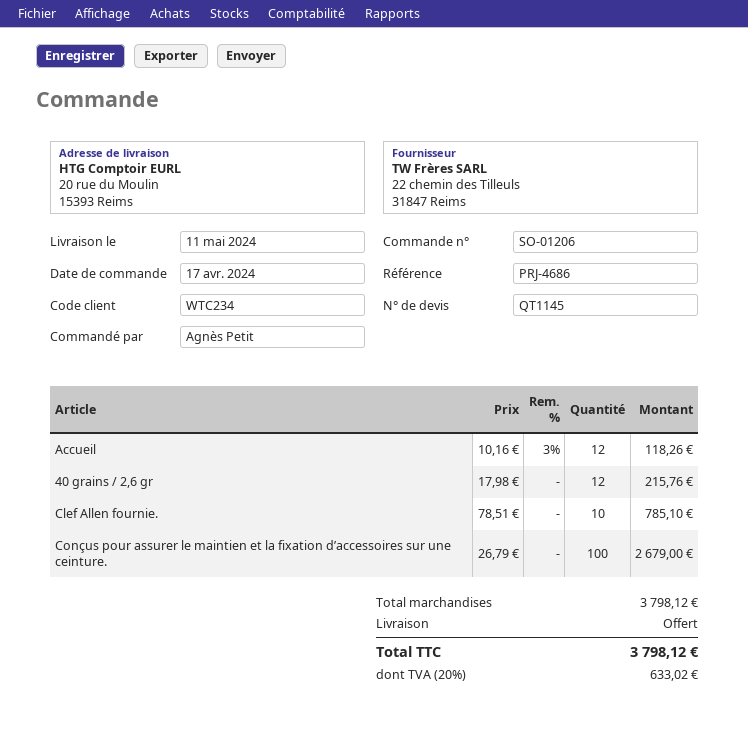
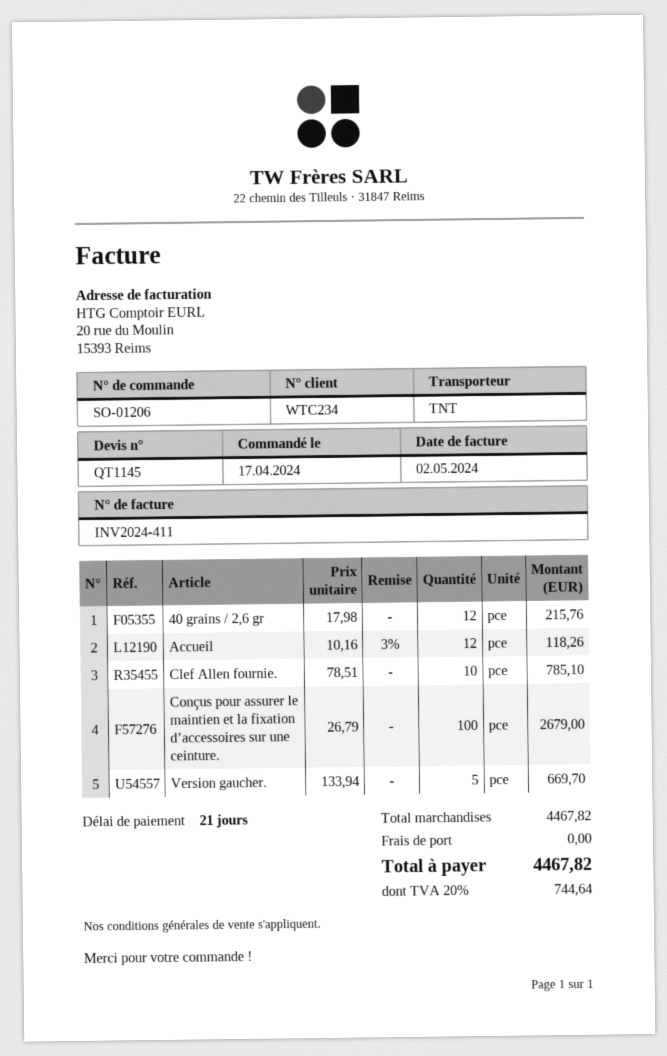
Version gaucher.: none -> 5 x 133.94 = 669.70
subtotal: 3798.12 -> 4467.82
tax: 20% = 633.02 -> 20% = 744.64
total: 3798.12 -> 4467.82

